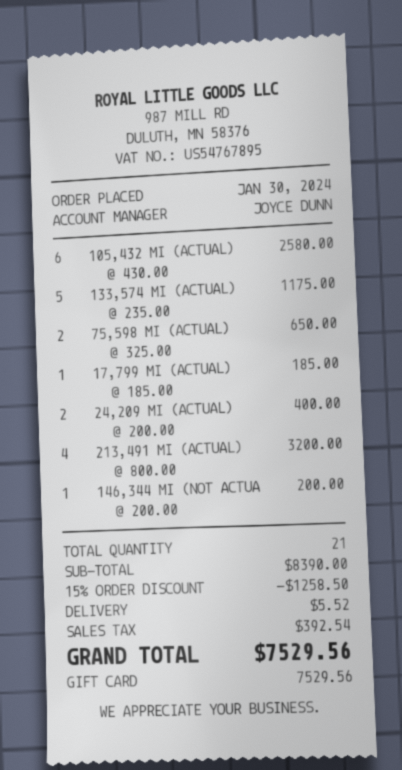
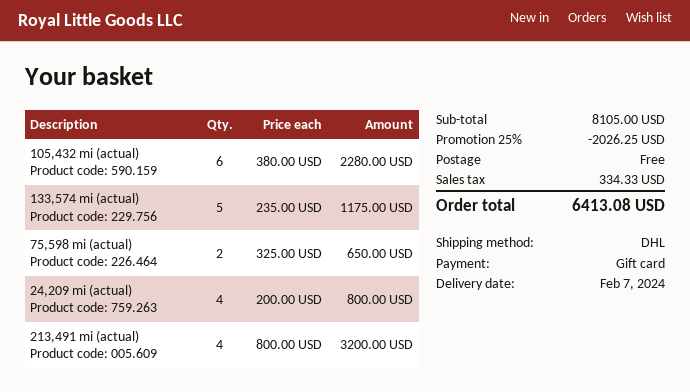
105,432 MI (ACTUAL): 6 x 430.00 = 2580.00 -> 6 x 380.00 = 2280.00
17,799 MI (ACTUAL): 1 x 185.00 = 185.00 -> none
24,209 MI (ACTUAL): 2 x 200.00 = 400.00 -> 4 x 200.00 = 800.00
146,344 MI (NOT ACTUA: 1 x 200.00 = 200.00 -> none
subtotal: 8390.00 -> 8105.00
discount: 15% = 1258.50 -> 25% = 2026.25
shipping: 5.52 -> 0.00
tax: 392.54 -> 334.33
total: 7529.56 -> 6413.08

